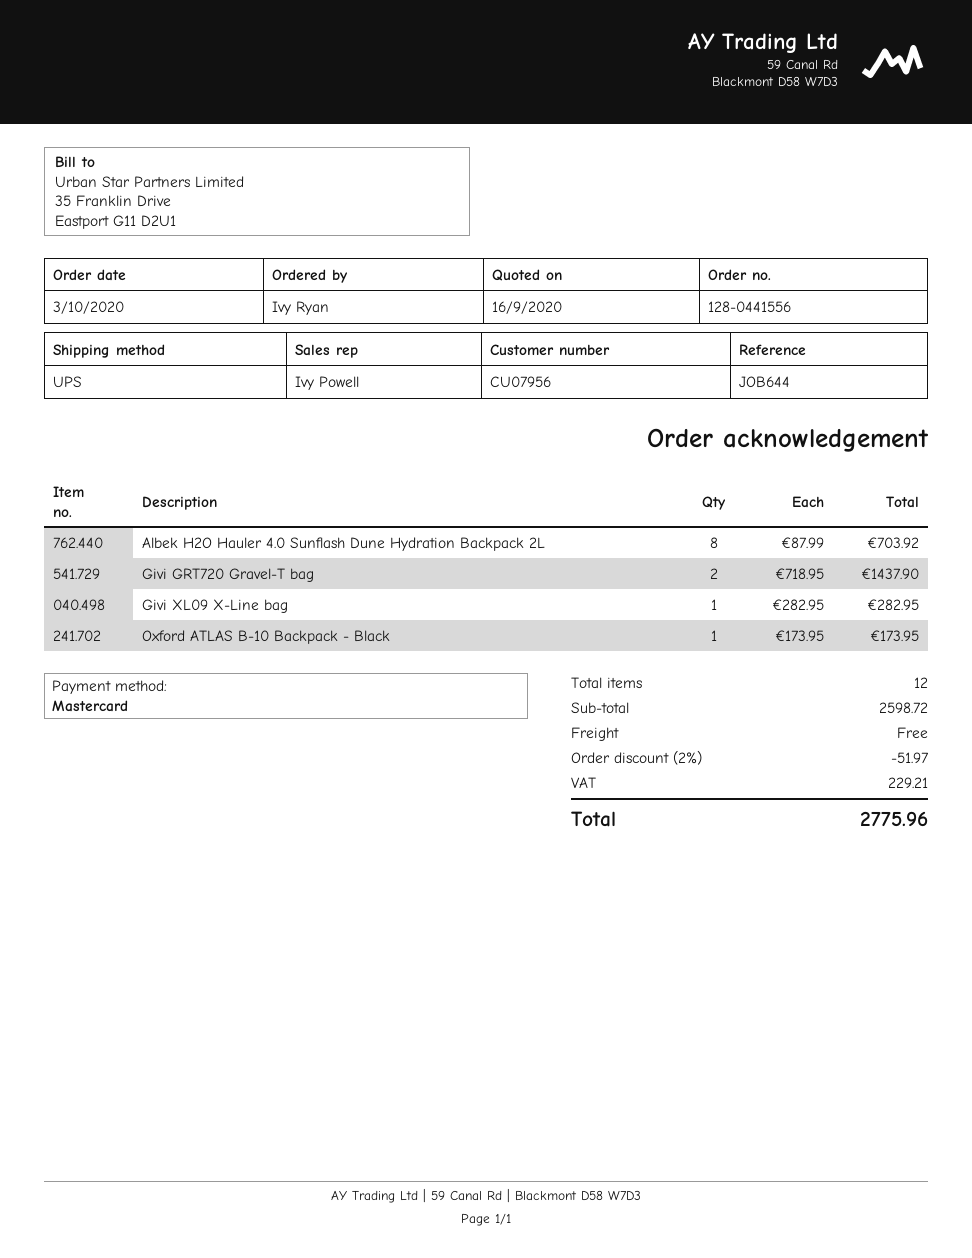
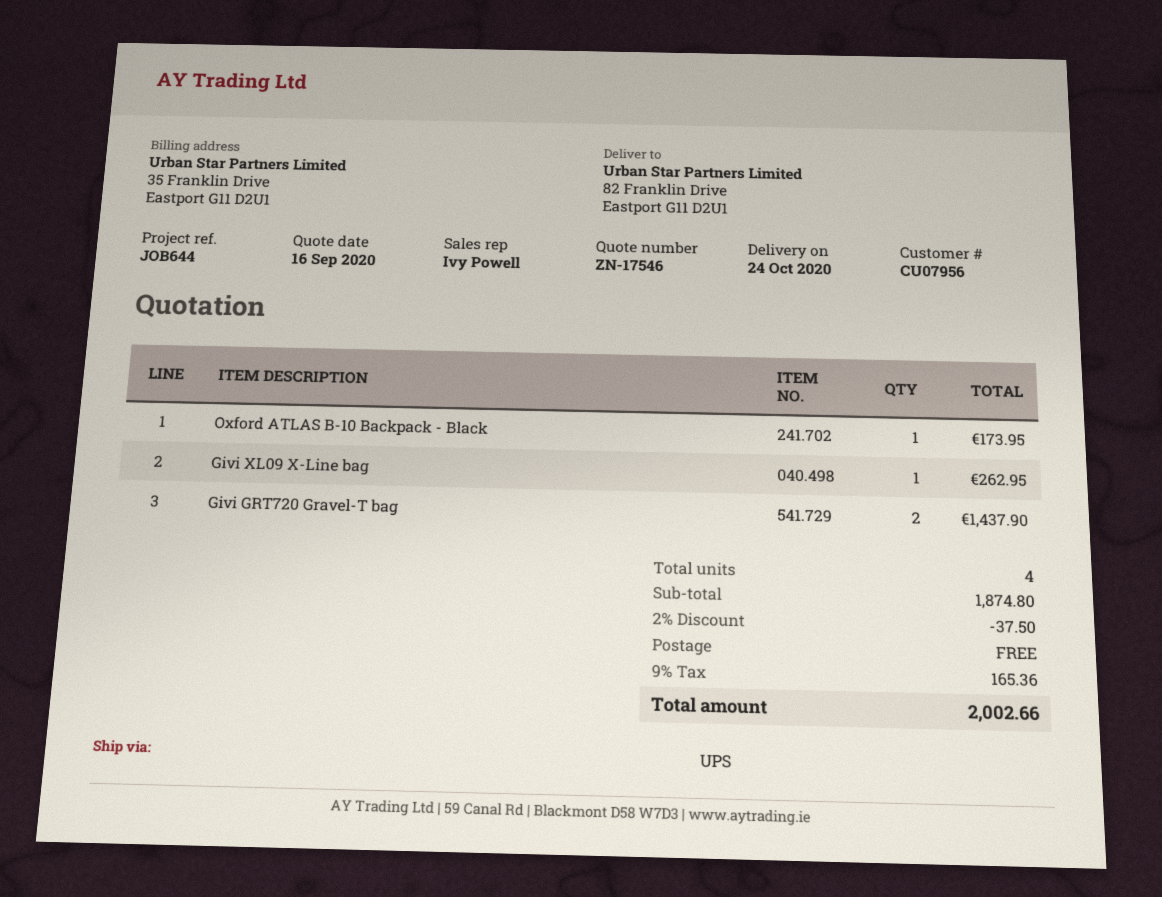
Albek H2O Hauler 4.0 Sunflash Dune Hydration Backpack 2L: 8 for 703.92 -> none
Givi XL09 X-Line bag: 1 for 282.95 -> 1 for 262.95
total quantity: 12 -> 4
subtotal: 2598.72 -> 1874.80
discount: 2% = 51.97 -> 2% = 37.50
tax: 229.21 -> 165.36
total: 2775.96 -> 2002.66

